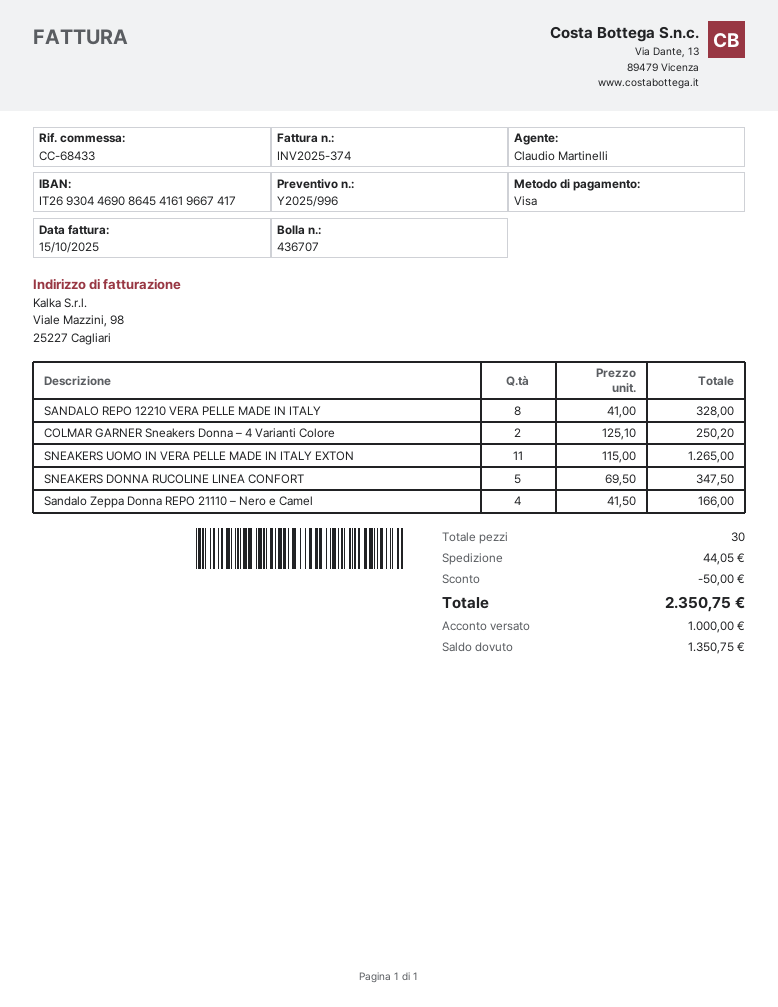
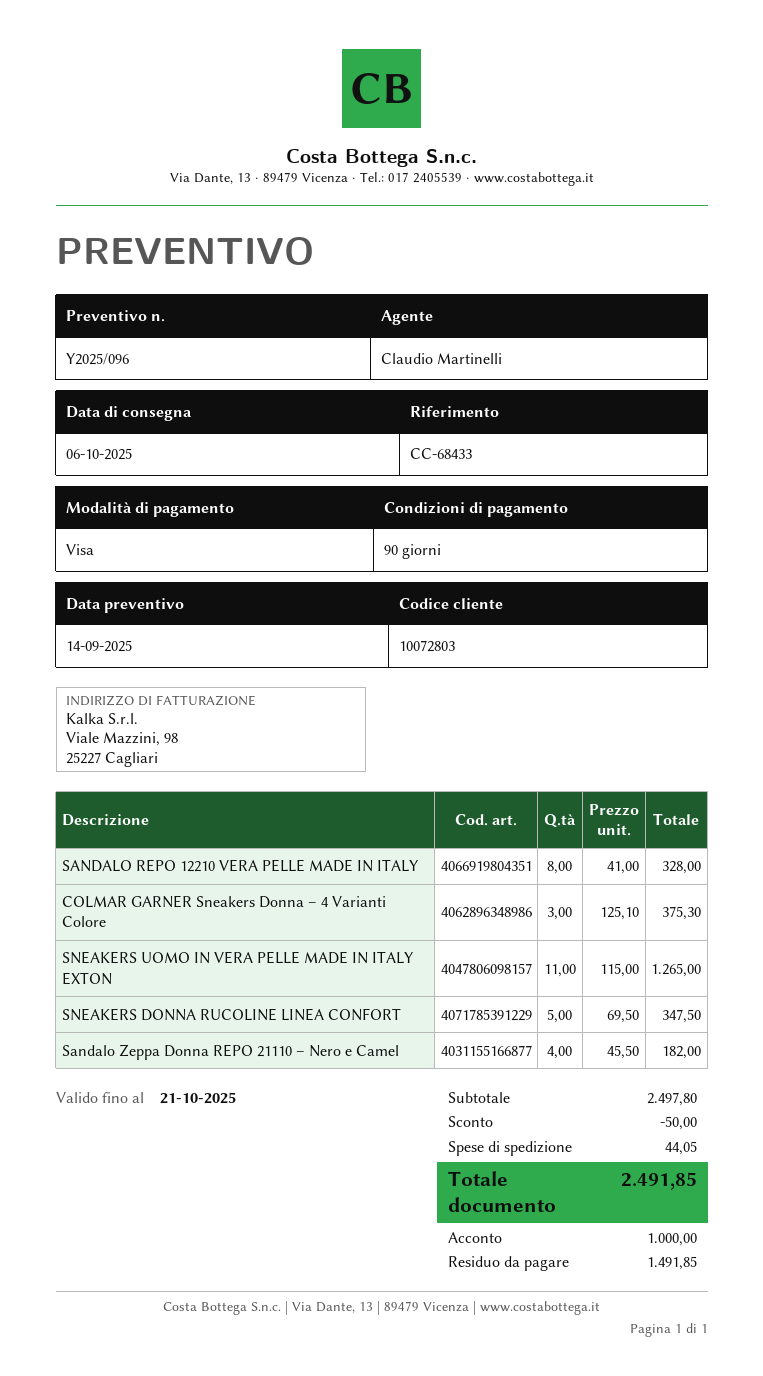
quote number: Y2025/996 -> Y2025/096
COLMAR GARNER Sneakers Donna – 4 Varianti Colore: 2 x 125.10 = 250.20 -> 3 x 125.10 = 375.30
Sandalo Zeppa Donna REPO 21110 – Nero e Camel: 4 x 41.50 = 166.00 -> 4 x 45.50 = 182.00
total: 2350.75 -> 2491.85
balance: 1350.75 -> 1491.85

